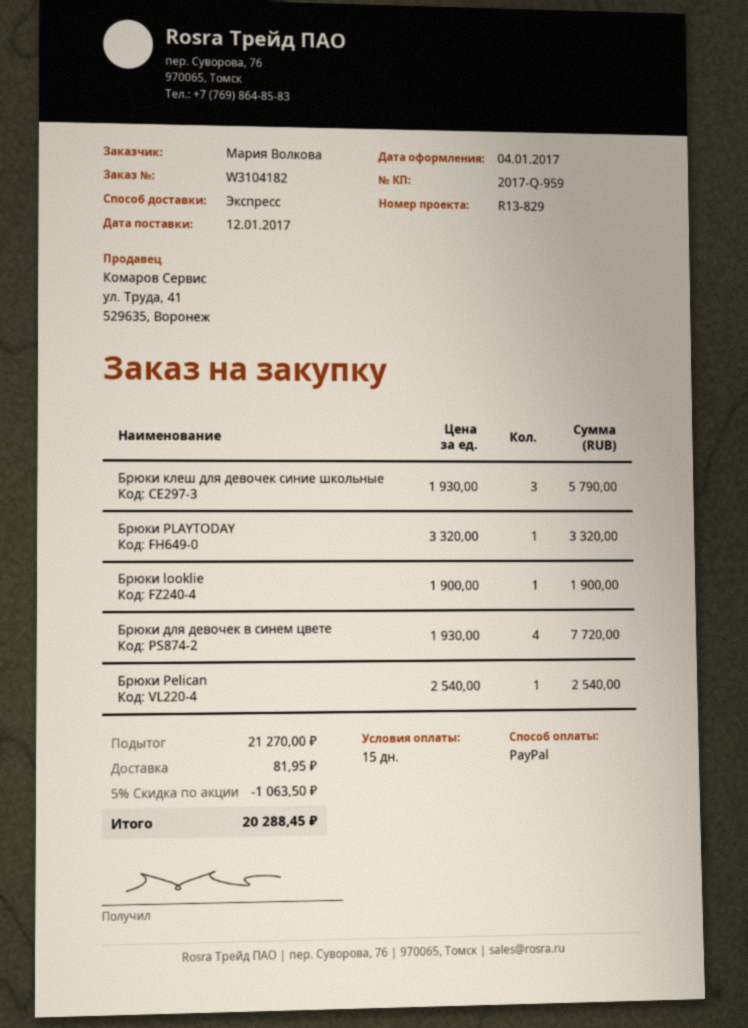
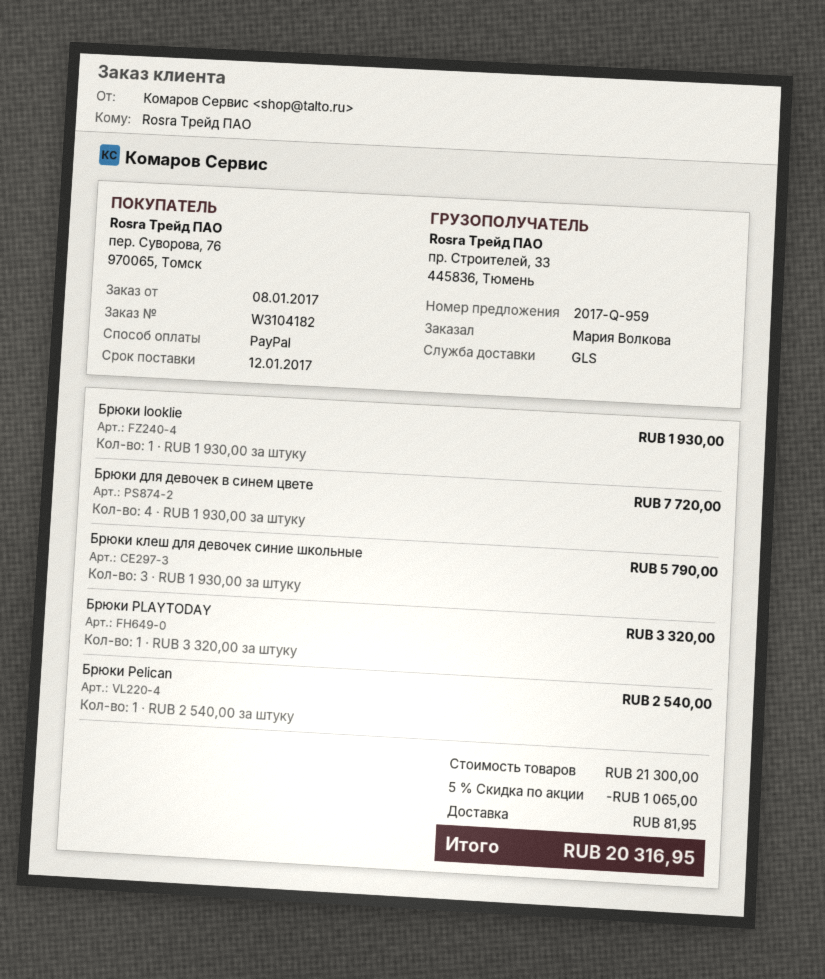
order date: 2017-01-04 -> 2017-01-08
shipping method: express -> GLS
Брюки looklie: 1 x 1900.00 = 1900.00 -> 1 x 1930.00 = 1930.00
subtotal: 21270.00 -> 21300.00
discount: 5% = 1063.50 -> 5% = 1065.00
total: 20288.45 -> 20316.95

